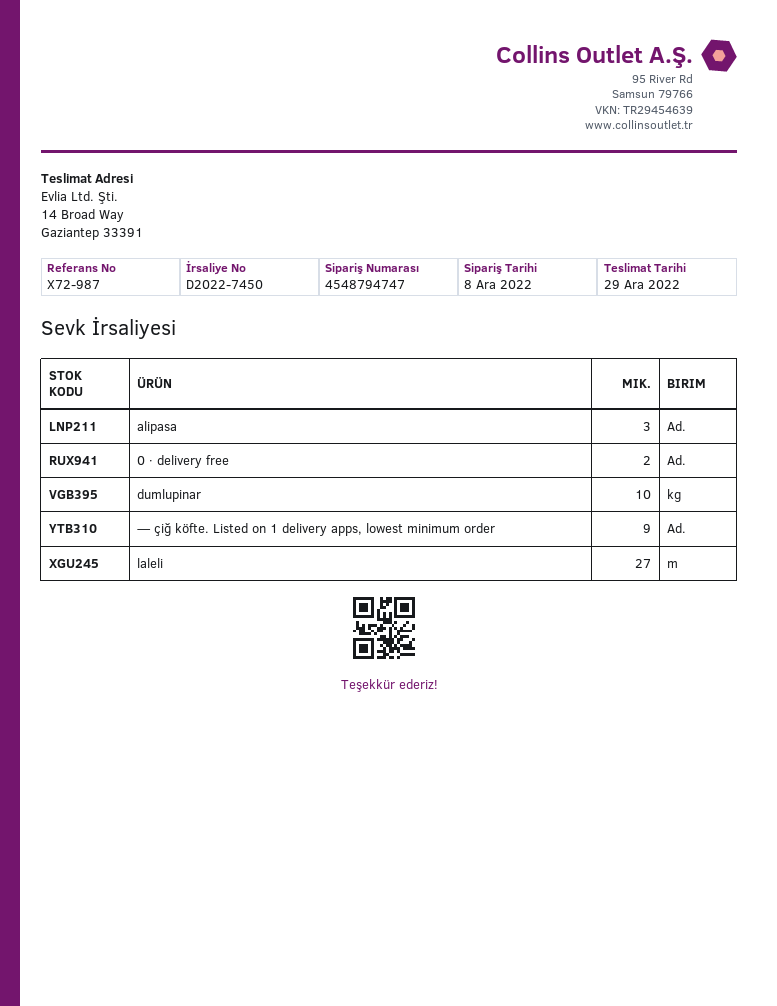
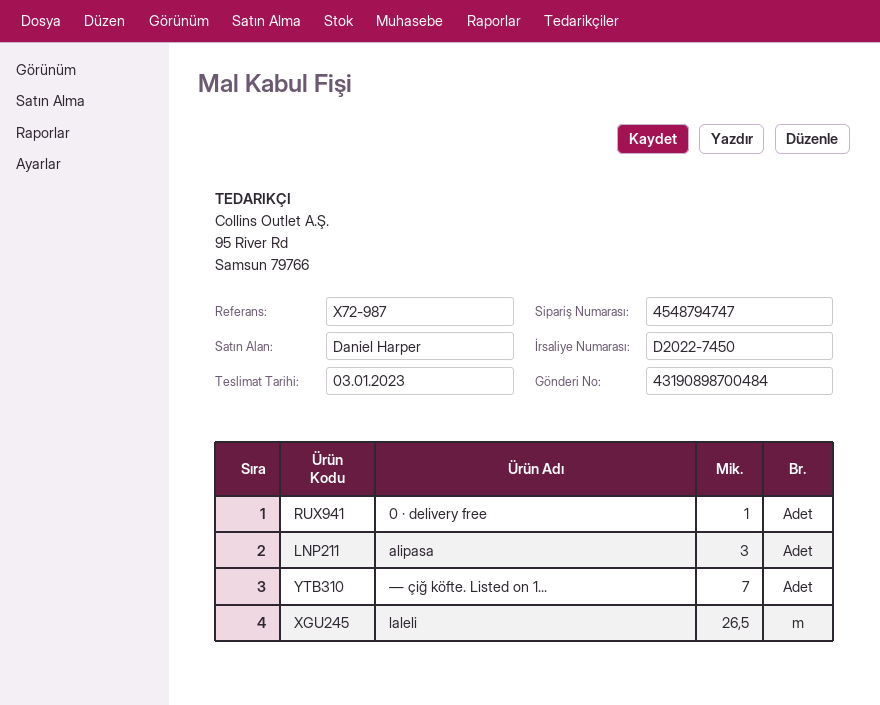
delivery date: 2022-12-29 -> 2023-01-03
0 · delivery free: 2 -> 1
dumlupinar: 10 -> none
— çiğ köfte. Listed on 1 delivery apps, lowest minimum order: 9 -> 7
laleli: 27 -> 26.5

